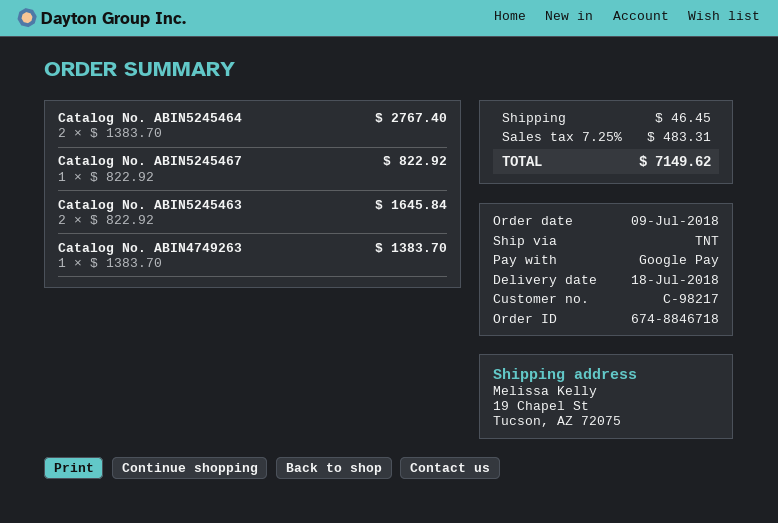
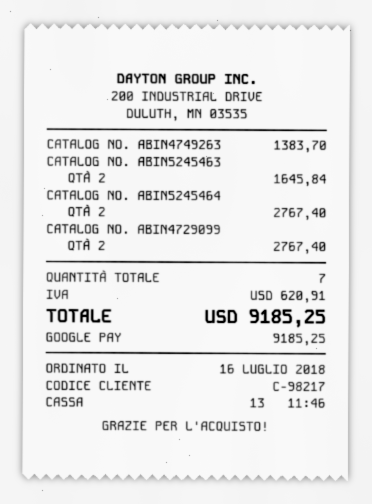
order date: 2018-07-09 -> 2018-07-16
Catalog No. ABIN5245467: 1 for 822.92 -> none
CATALOG NO. ABIN4729099: none -> 2 for 2767.40
shipping: 46.45 -> none
tax: 483.31 -> 620.91
total: 7149.62 -> 9185.25

